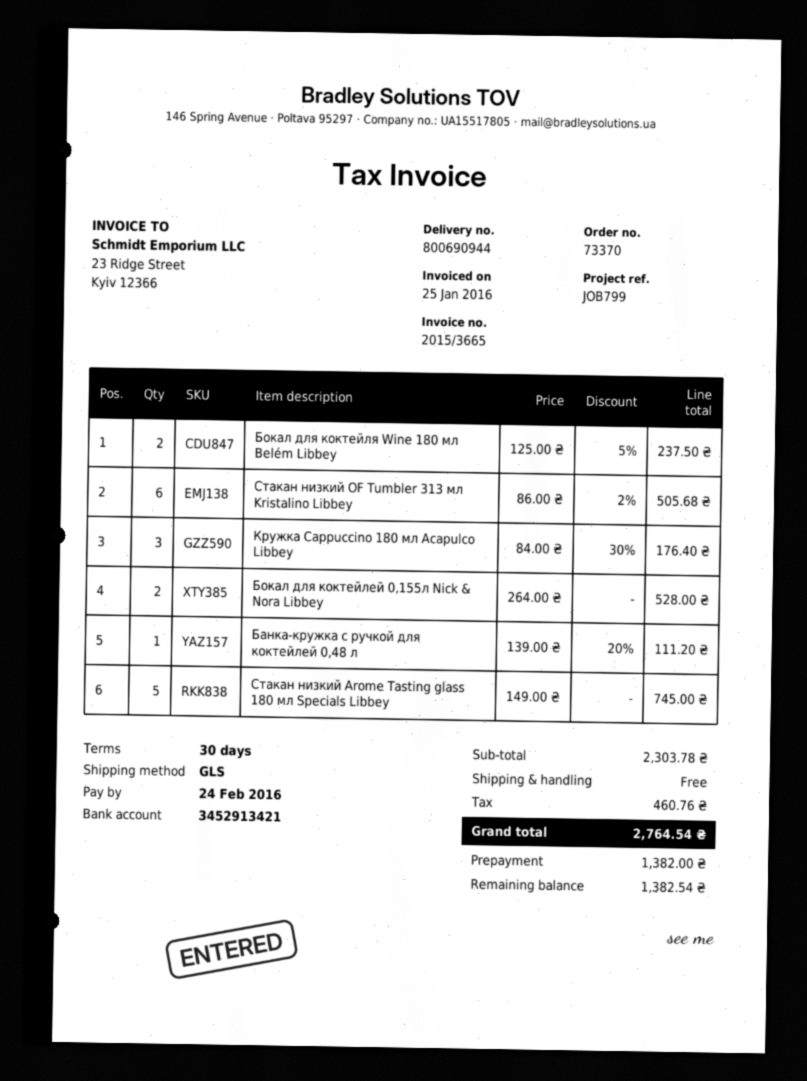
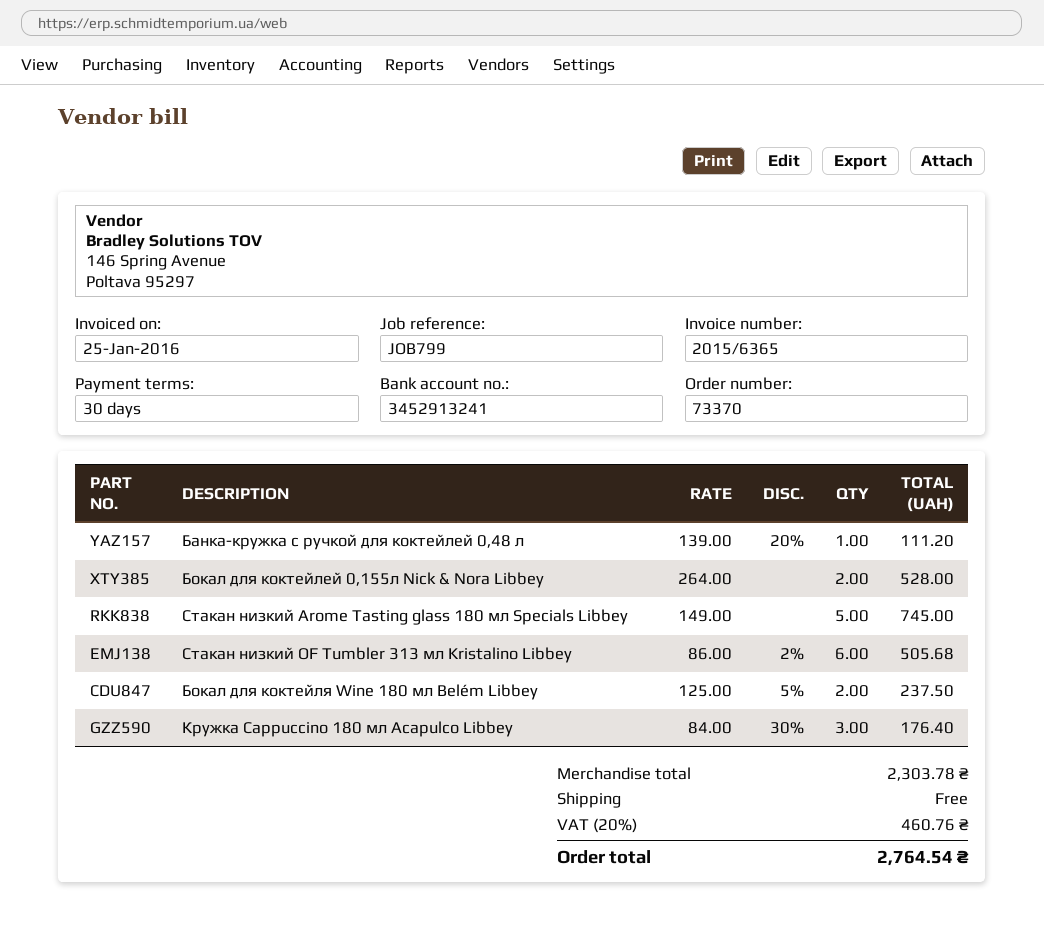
invoice number: 2015/3665 -> 2015/6365
bank account: 3452913421 -> 3452913241

